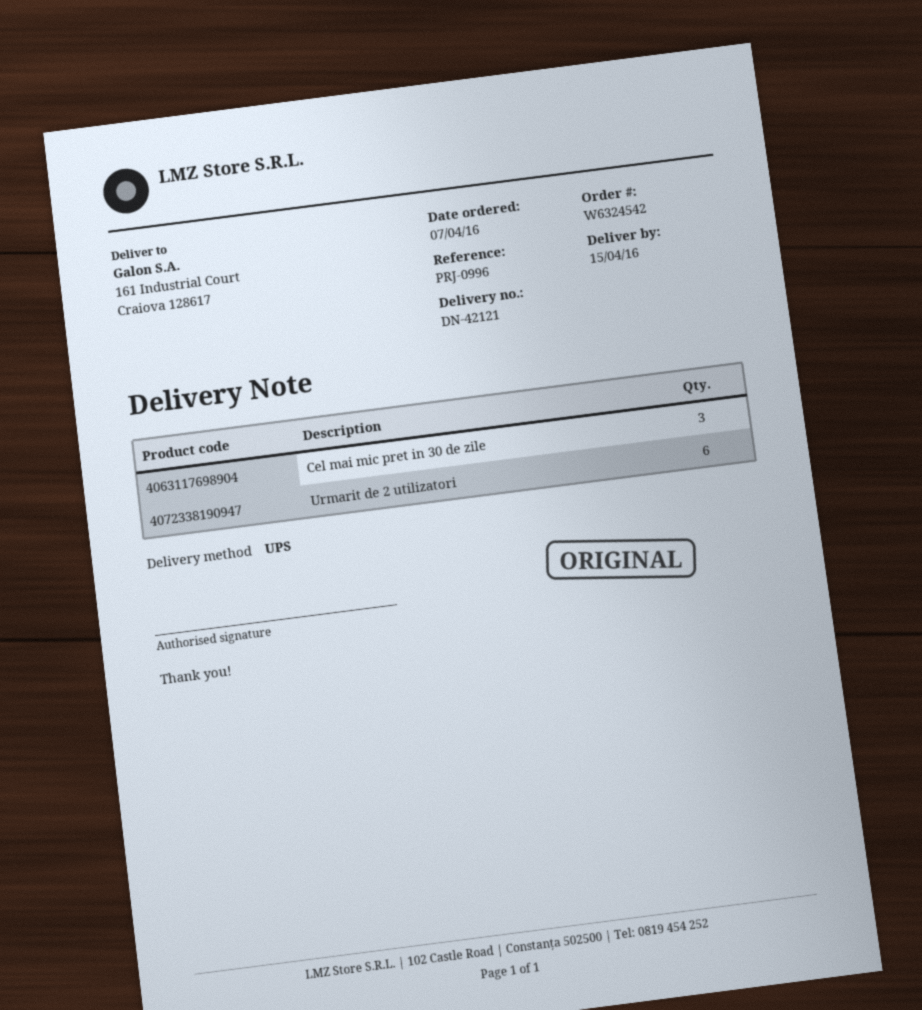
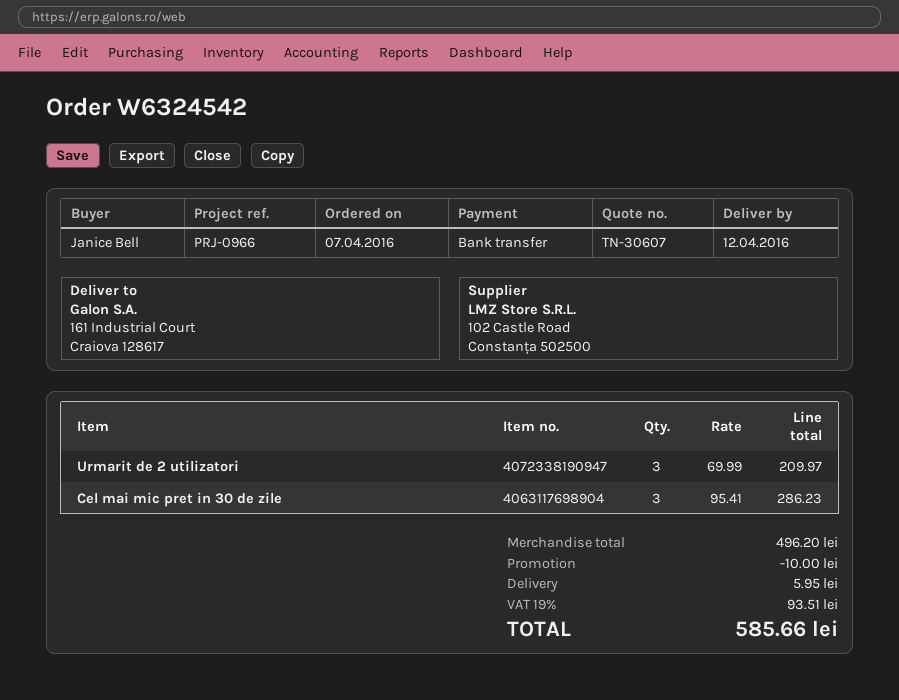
delivery date: 2016-04-15 -> 2016-04-12
reference: PRJ-0996 -> PRJ-0966
Urmarit de 2 utilizatori: 6 -> 3

